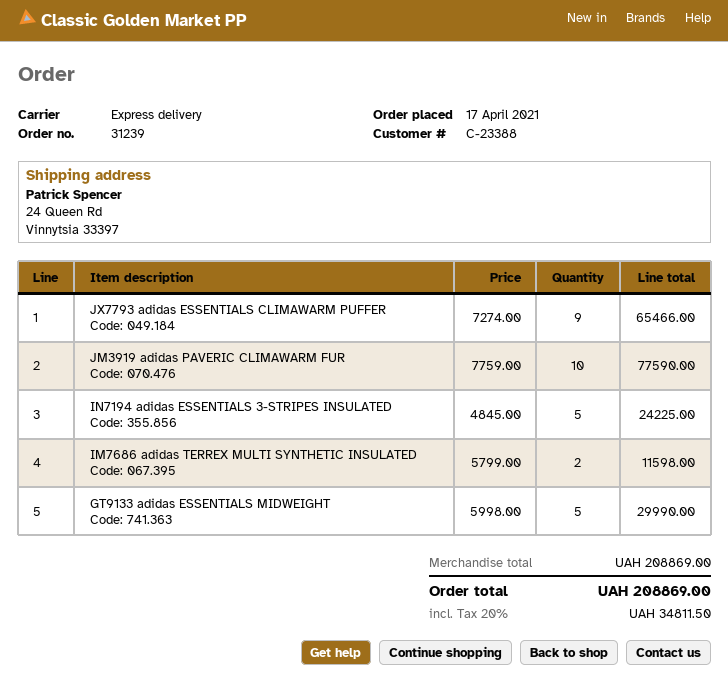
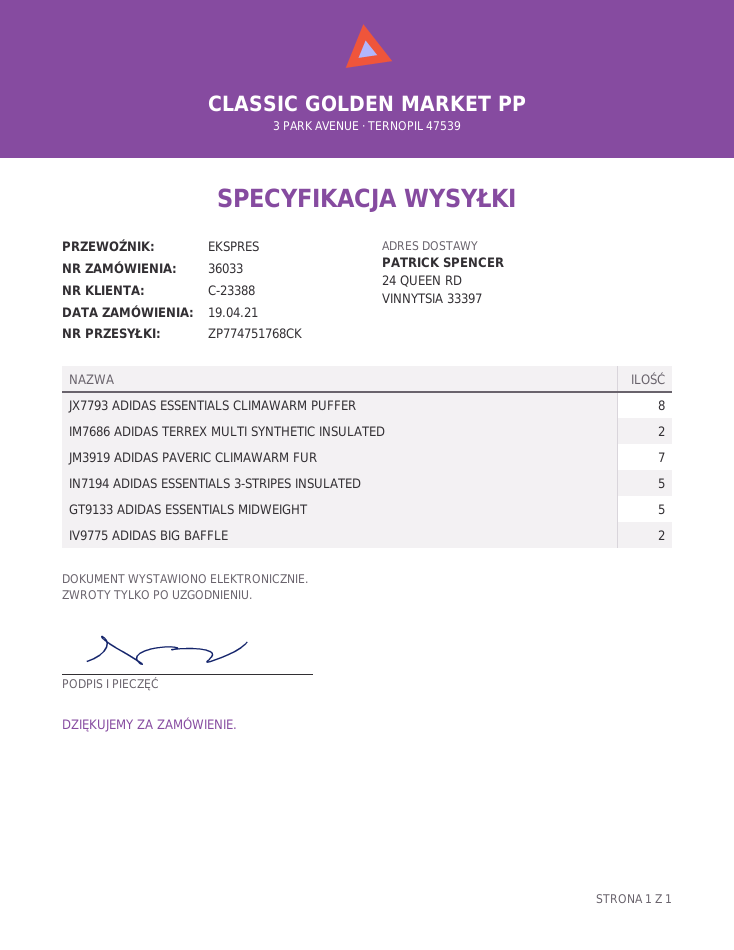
order number: 31239 -> 36033
order date: 2021-04-17 -> 2021-04-19
JX7793 adidas ESSENTIALS CLIMAWARM PUFFER: 9 -> 8
JM3919 adidas PAVERIC CLIMAWARM FUR: 10 -> 7
IV9775 ADIDAS BIG BAFFLE: none -> 2

